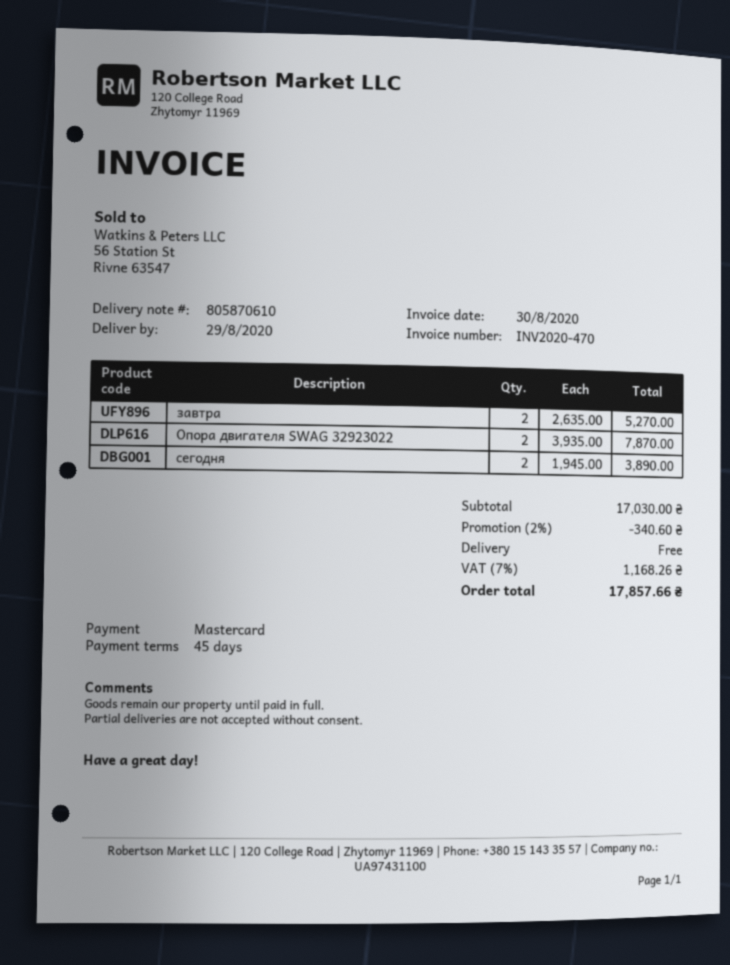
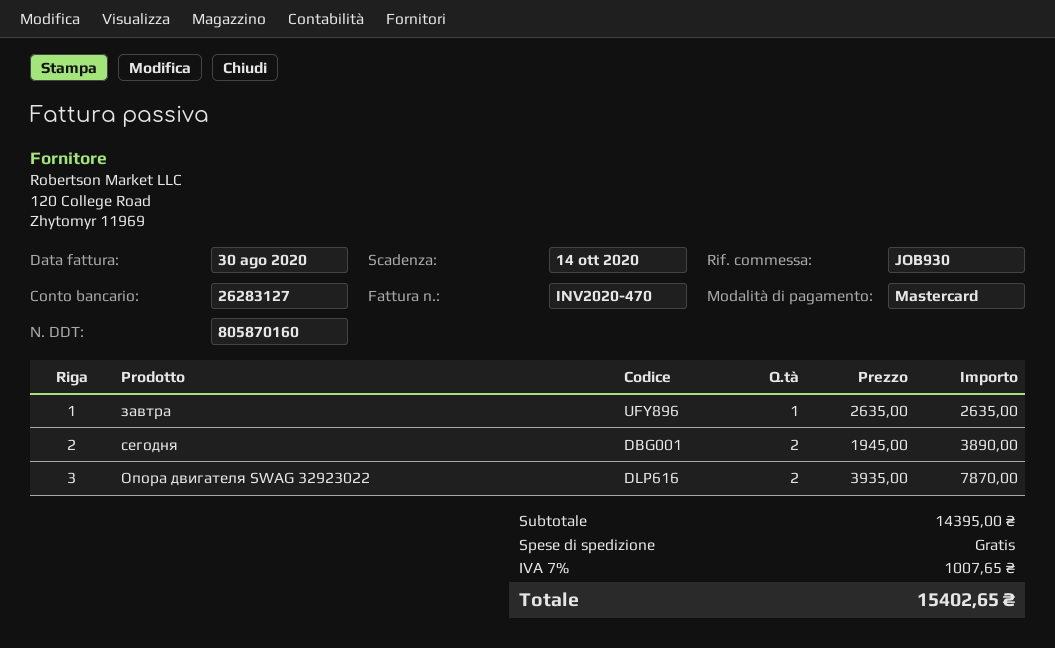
delivery note number: 805870610 -> 805870160
завтра: 2 x 2635.00 = 5270.00 -> 1 x 2635.00 = 2635.00
subtotal: 17030.00 -> 14395.00
discount: 2% = 340.60 -> none
tax: 7% = 1168.26 -> 7% = 1007.65
total: 17857.66 -> 15402.65

